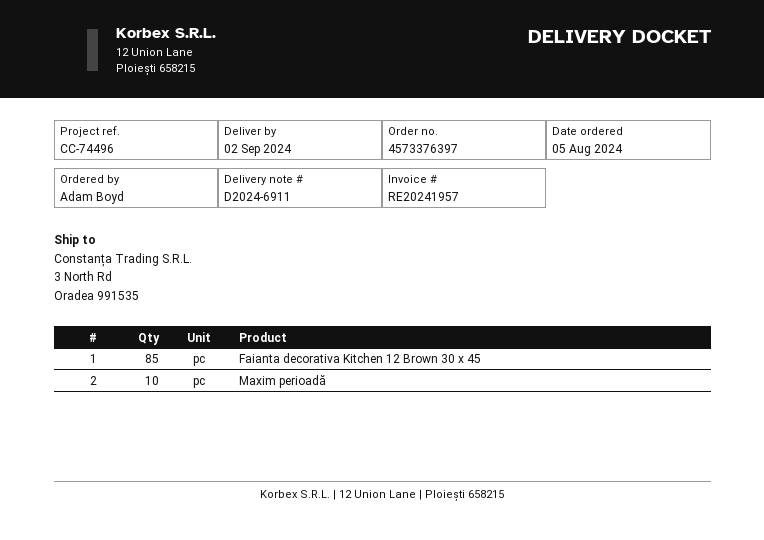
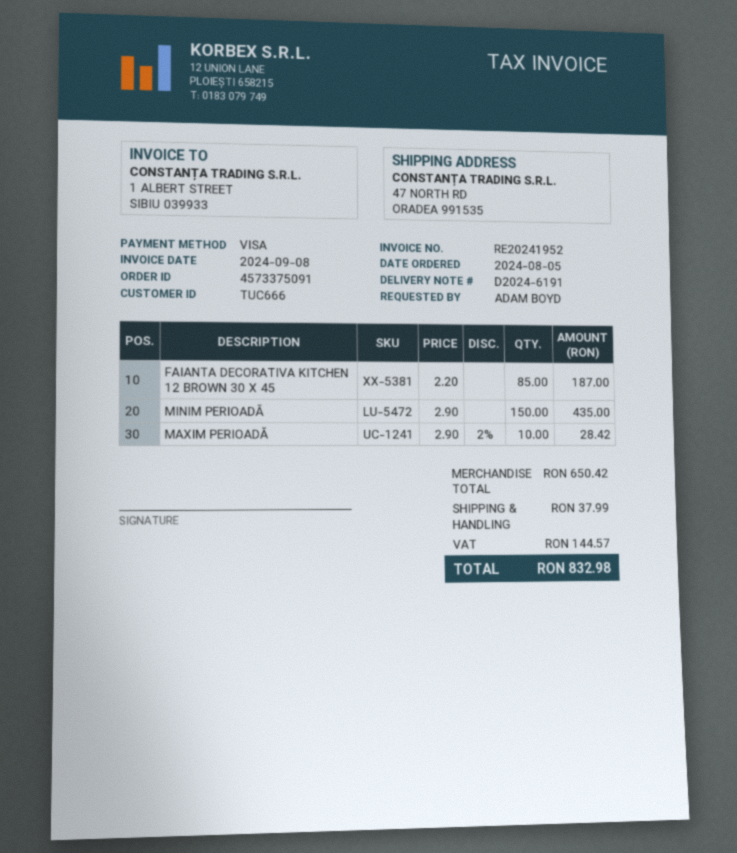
order number: 4573376397 -> 4573375091
delivery note number: D2024-6911 -> D2024-6191
invoice number: RE20241957 -> RE20241952
ship to: 3 North Rd, Oradea 991535 -> 47 NORTH RD, ORADEA 991535
MINIM PERIOADĂ: none -> 150

